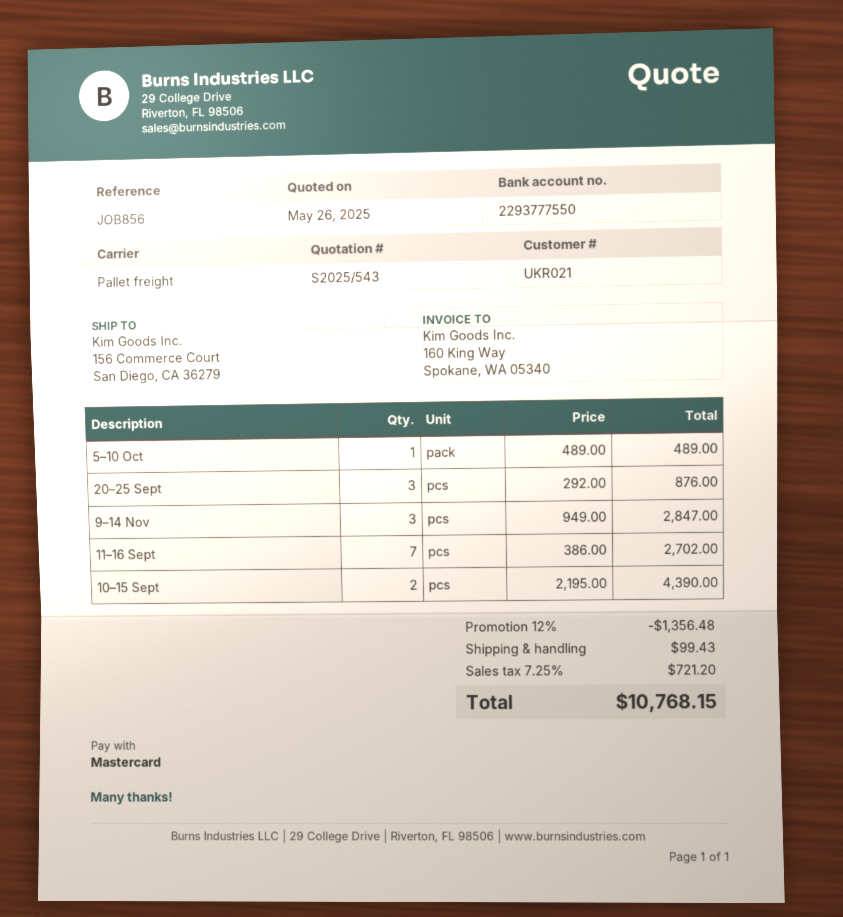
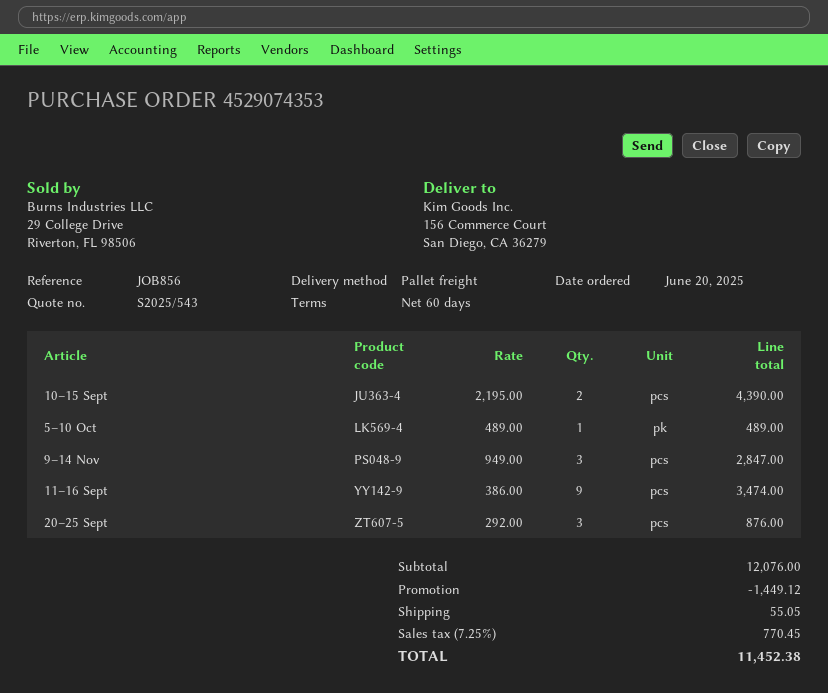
11–16 Sept: 7 x 386.00 = 2702.00 -> 9 x 386.00 = 3474.00
discount: 1356.48 -> 1449.12
shipping: 99.43 -> 55.05
tax: 7.25% = 721.20 -> 7.25% = 770.45
total: 10768.15 -> 11452.38

